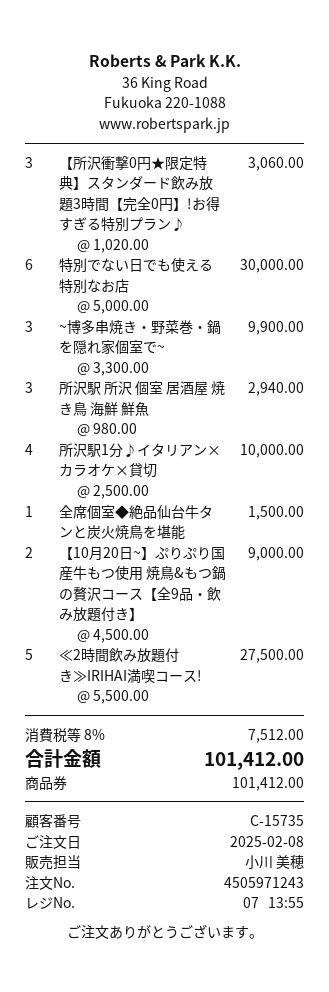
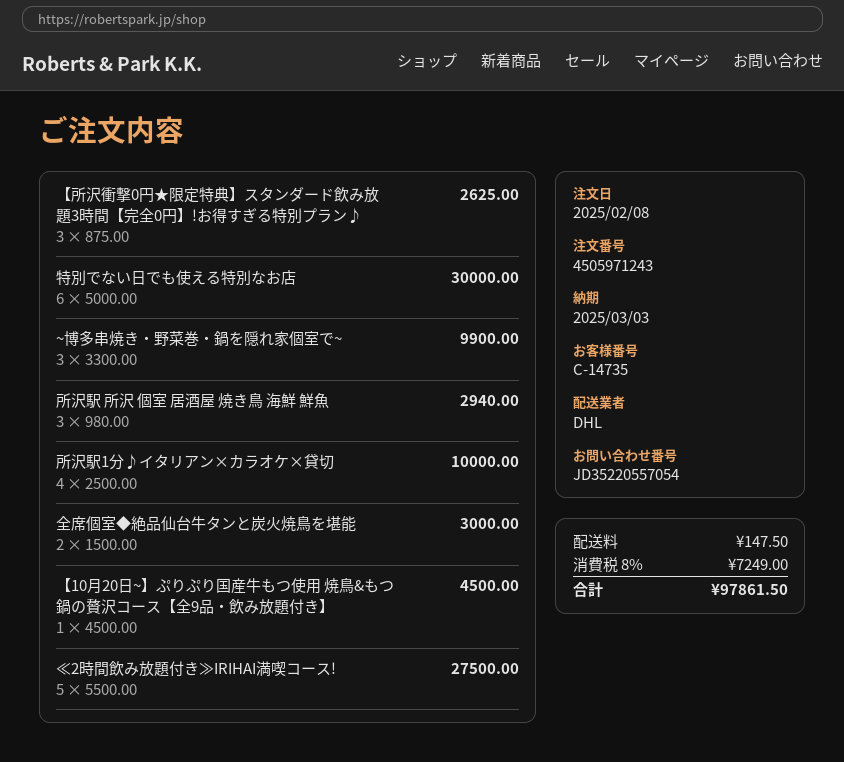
customer number: C-15735 -> C-14735
【所沢衝撃0円★限定特典】スタンダード飲み放題3時間【完全0円】!お得すぎる特別プラン♪: 3 x 1020.00 = 3060.00 -> 3 x 875.00 = 2625.00
全席個室◆絶品仙台牛タンと炭火焼鳥を堪能: 1 x 1500.00 = 1500.00 -> 2 x 1500.00 = 3000.00
【10月20日~】ぷりぷり国産牛もつ使用 焼鳥&もつ鍋の贅沢コース【全9品・飲み放題付き】: 2 x 4500.00 = 9000.00 -> 1 x 4500.00 = 4500.00
shipping: none -> 147.50
tax: 8% = 7512.00 -> 8% = 7249.00
total: 101412.00 -> 97861.50

